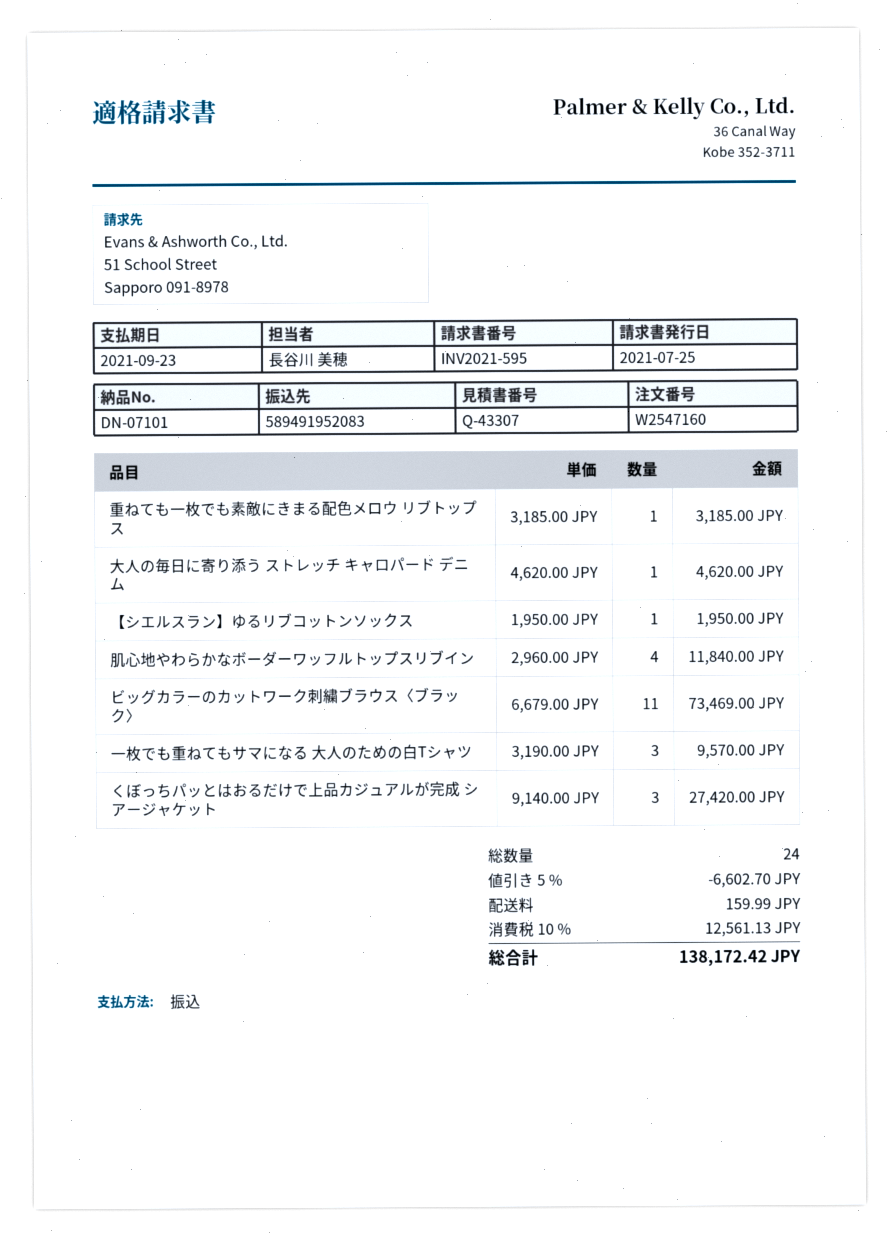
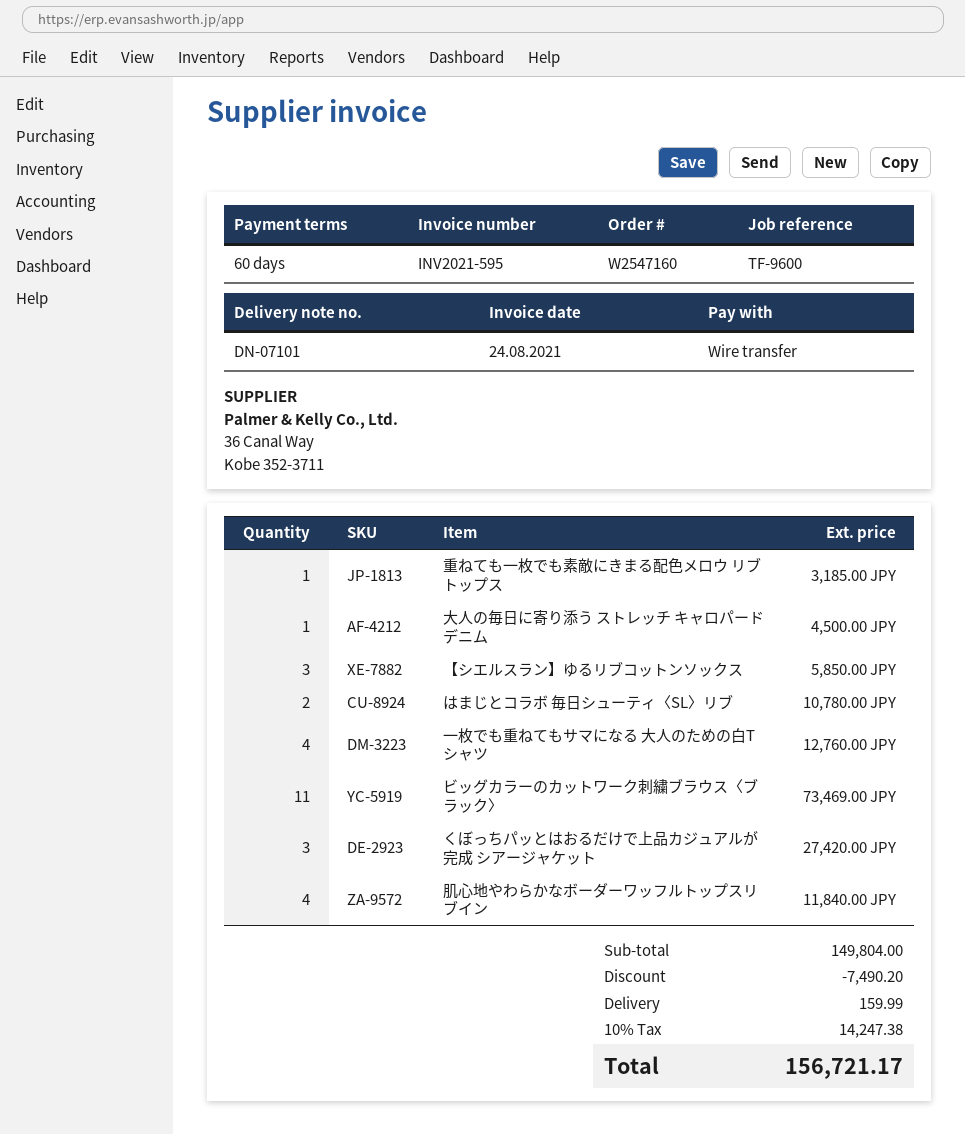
invoice date: 2021-07-25 -> 2021-08-24
大人の毎日に寄り添う ストレッチ キャロパード デニム: 1 for 4620.00 -> 1 for 4500.00
【シエルスラン】ゆるリブコットンソックス: 1 for 1950.00 -> 3 for 5850.00
一枚でも重ねてもサマになる 大人のための白Tシャツ: 3 for 9570.00 -> 4 for 12760.00
はまじとコラボ 毎日シューティ〈SL〉リブ: none -> 2 for 10780.00
discount: 6602.70 -> 7490.20
tax: 10% = 12561.13 -> 10% = 14247.38
total: 138172.42 -> 156721.17

